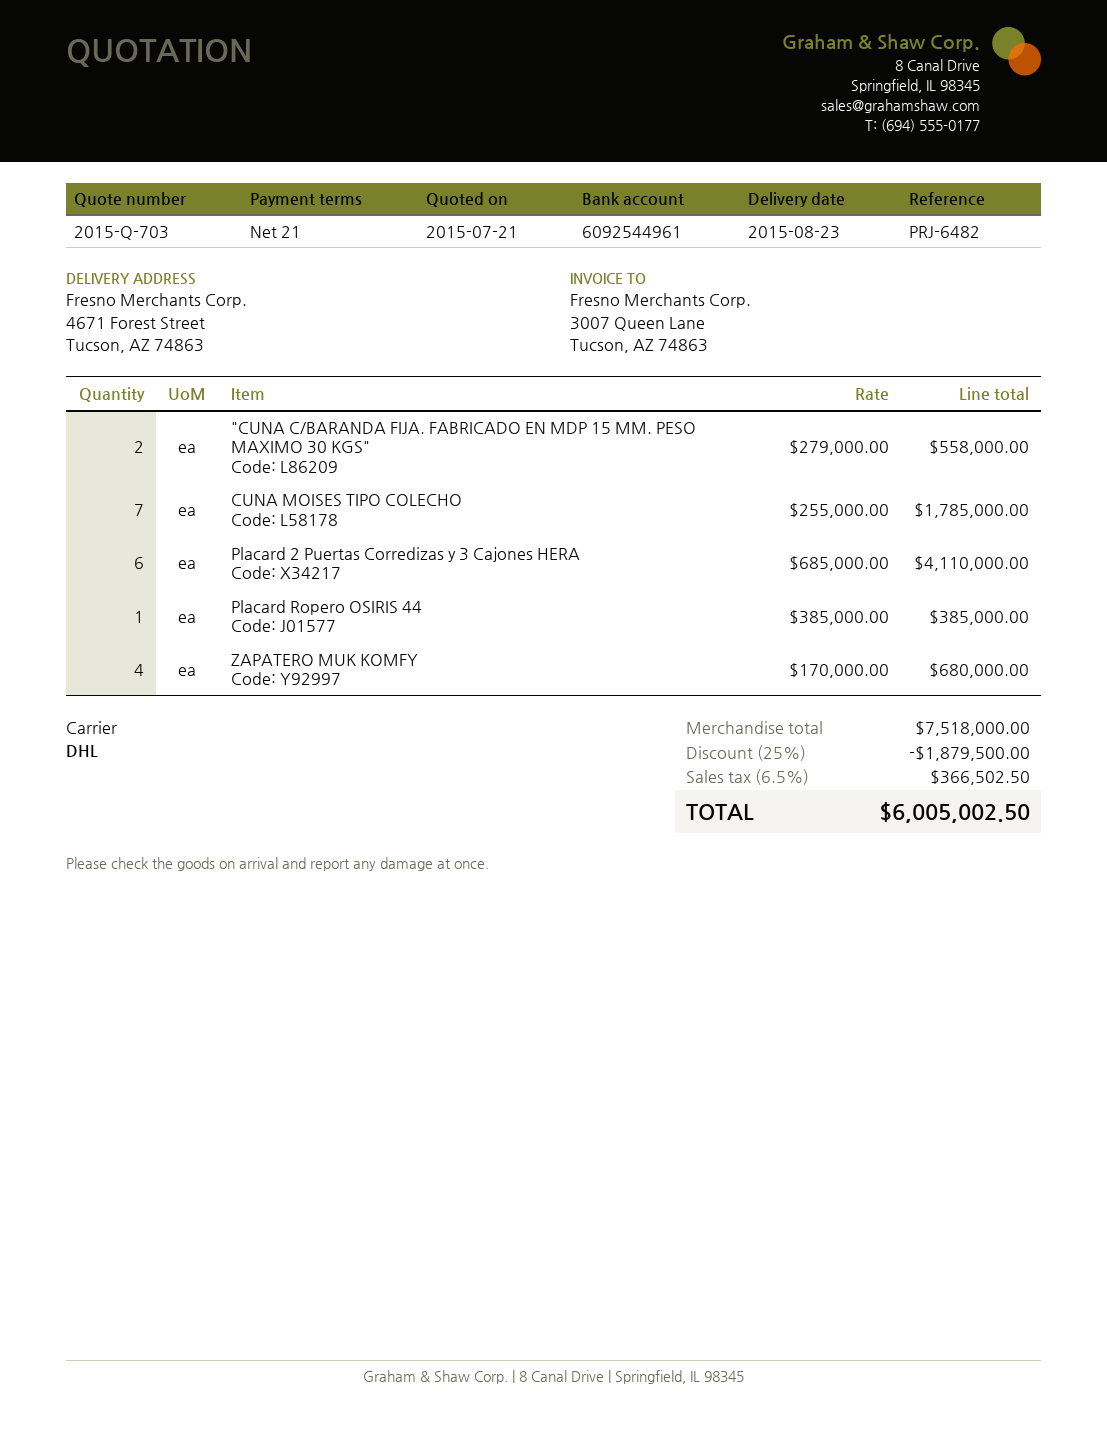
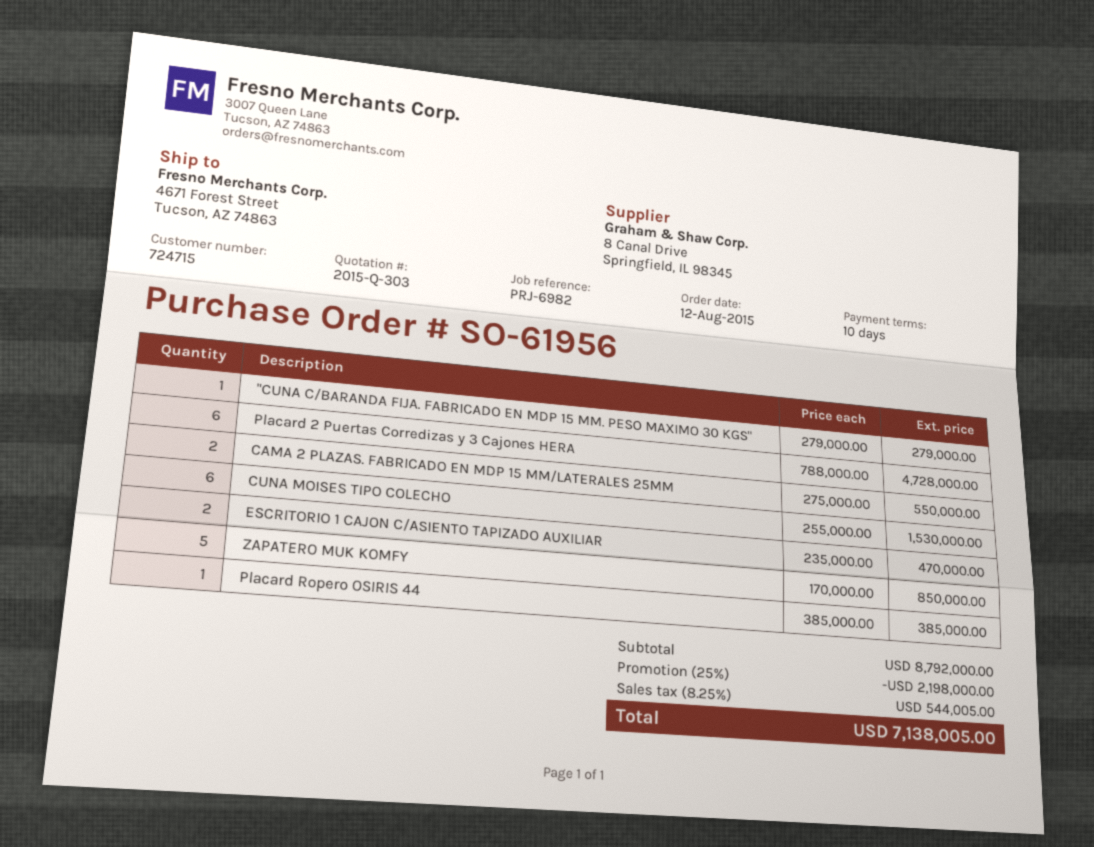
quote number: 2015-Q-703 -> 2015-Q-303
payment terms: 21 days -> 10 days
reference: PRJ-6482 -> PRJ-6982
"CUNA C/BARANDA FIJA. FABRICADO EN MDP 15 MM. PESO MAXIMO 30 KGS": 2 x 279000.00 = 558000.00 -> 1 x 279000.00 = 279000.00
CUNA MOISES TIPO COLECHO: 7 x 255000.00 = 1785000.00 -> 6 x 255000.00 = 1530000.00
Placard 2 Puertas Corredizas y 3 Cajones HERA: 6 x 685000.00 = 4110000.00 -> 6 x 788000.00 = 4728000.00
ZAPATERO MUK KOMFY: 4 x 170000.00 = 680000.00 -> 5 x 170000.00 = 850000.00
CAMA 2 PLAZAS. FABRICADO EN MDP 15 MM/LATERALES 25MM: none -> 2 x 275000.00 = 550000.00
ESCRITORIO 1 CAJON C/ASIENTO TAPIZADO AUXILIAR: none -> 2 x 235000.00 = 470000.00
subtotal: 7518000.00 -> 8792000.00
discount: 25% = 1879500.00 -> 25% = 2198000.00
tax: 6.5% = 366502.50 -> 8.25% = 544005.00
total: 6005002.50 -> 7138005.00

